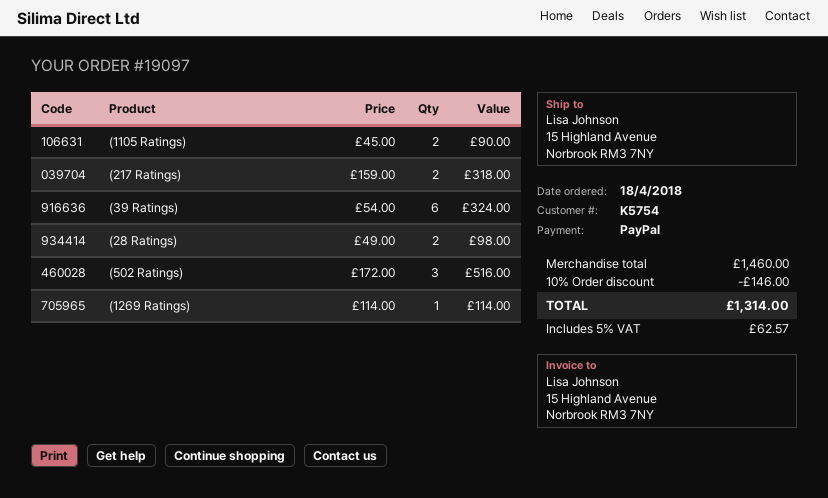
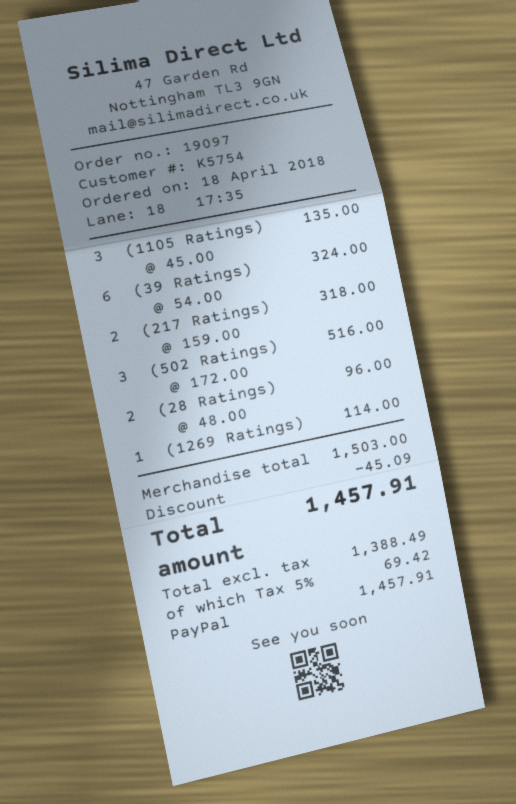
(1105 Ratings): 2 x 45.00 = 90.00 -> 3 x 45.00 = 135.00
(28 Ratings): 2 x 49.00 = 98.00 -> 2 x 48.00 = 96.00
subtotal: 1460.00 -> 1503.00
discount: 146.00 -> 45.09
tax: 5% = 62.57 -> 5% = 69.42
total: 1314.00 -> 1457.91

